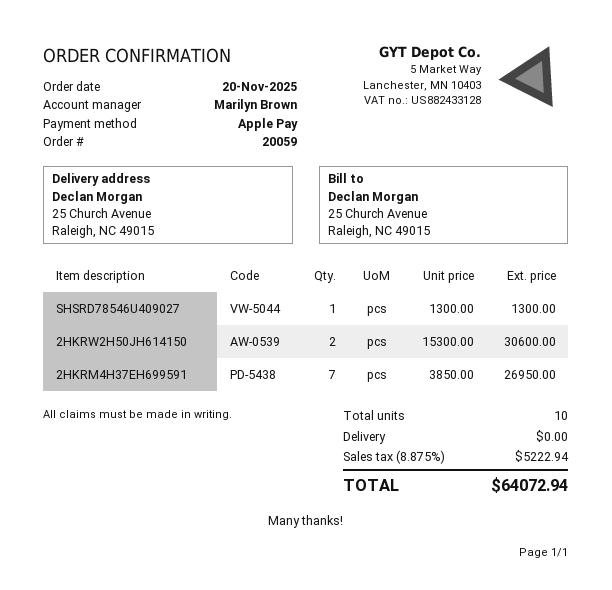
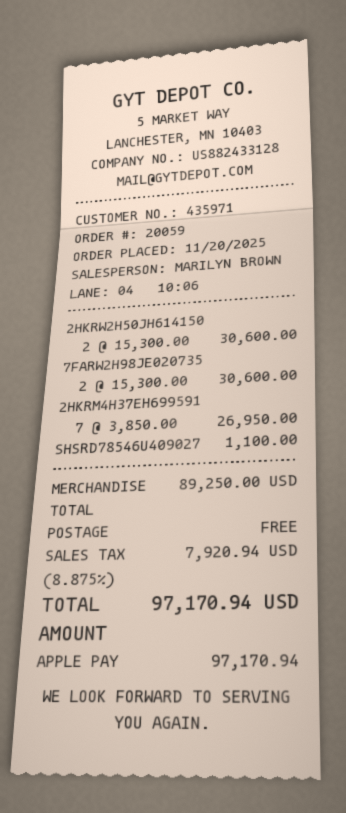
SHSRD78546U409027: 1 x 1300.00 = 1300.00 -> 1 x 1100.00 = 1100.00
7FARW2H98JE020735: none -> 2 x 15300.00 = 30600.00
tax: 8.875% = 5222.94 -> 8.875% = 7920.94
total: 64072.94 -> 97170.94

